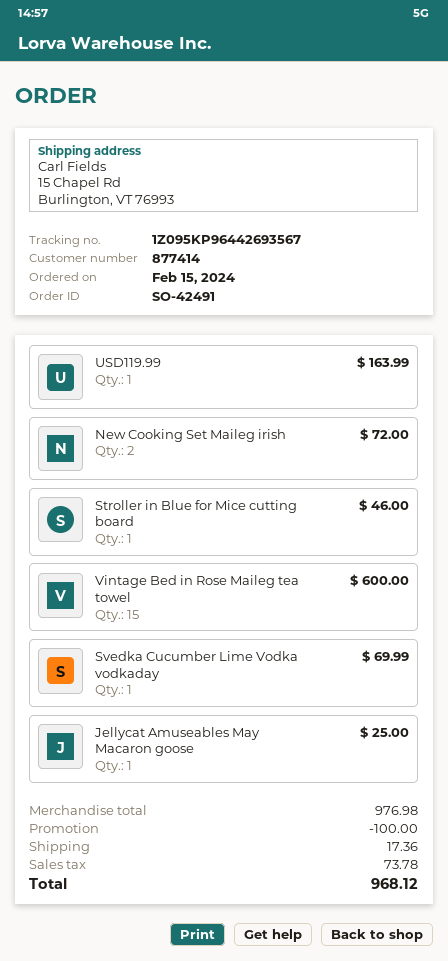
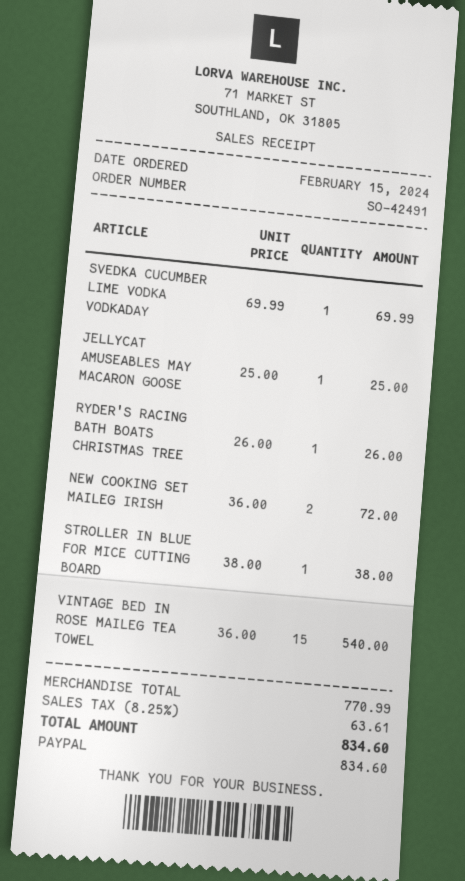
USD119.99: 1 for 163.99 -> none
Stroller in Blue for Mice cutting board: 1 for 46.00 -> 1 for 38.00
Vintage Bed in Rose Maileg tea towel: 15 for 600.00 -> 15 for 540.00
RYDER'S RACING BATH BOATS CHRISTMAS TREE: none -> 1 for 26.00
subtotal: 976.98 -> 770.99
discount: 100.00 -> none
shipping: 17.36 -> none
tax: 73.78 -> 63.61
total: 968.12 -> 834.60

